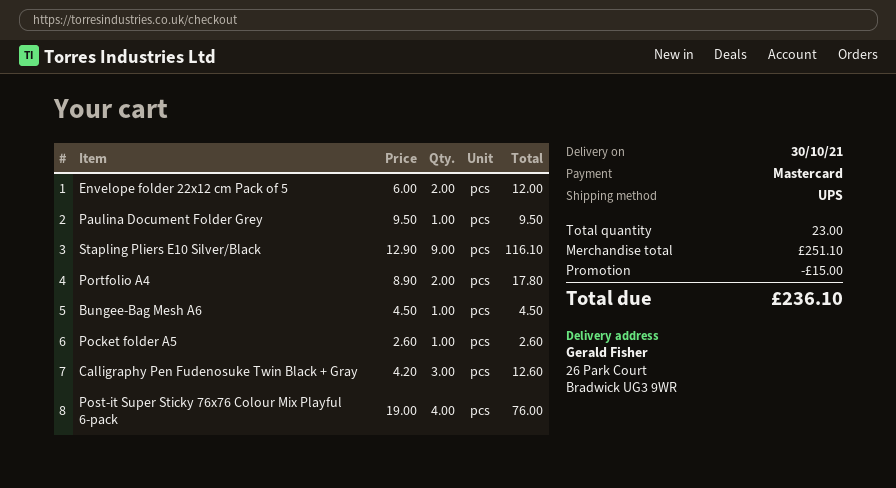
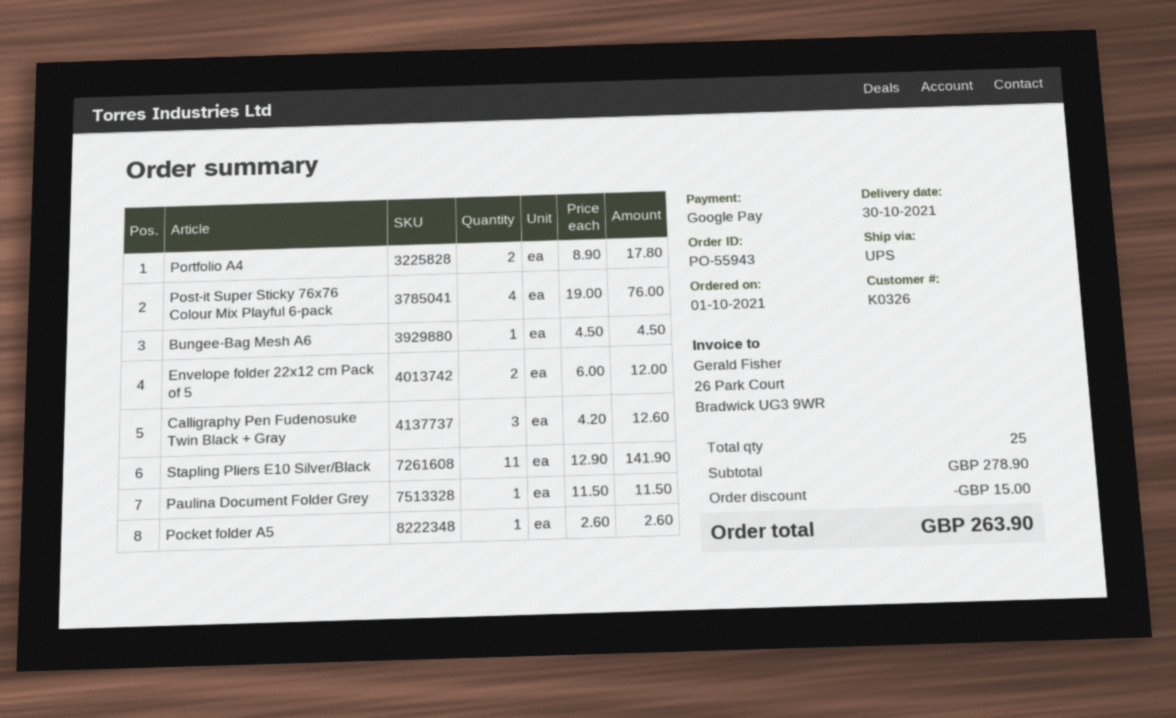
payment method: Mastercard -> Google Pay
Paulina Document Folder Grey: 1 x 9.50 = 9.50 -> 1 x 11.50 = 11.50
Stapling Pliers E10 Silver/Black: 9 x 12.90 = 116.10 -> 11 x 12.90 = 141.90
total quantity: 23 -> 25
subtotal: 251.10 -> 278.90
total: 236.10 -> 263.90

